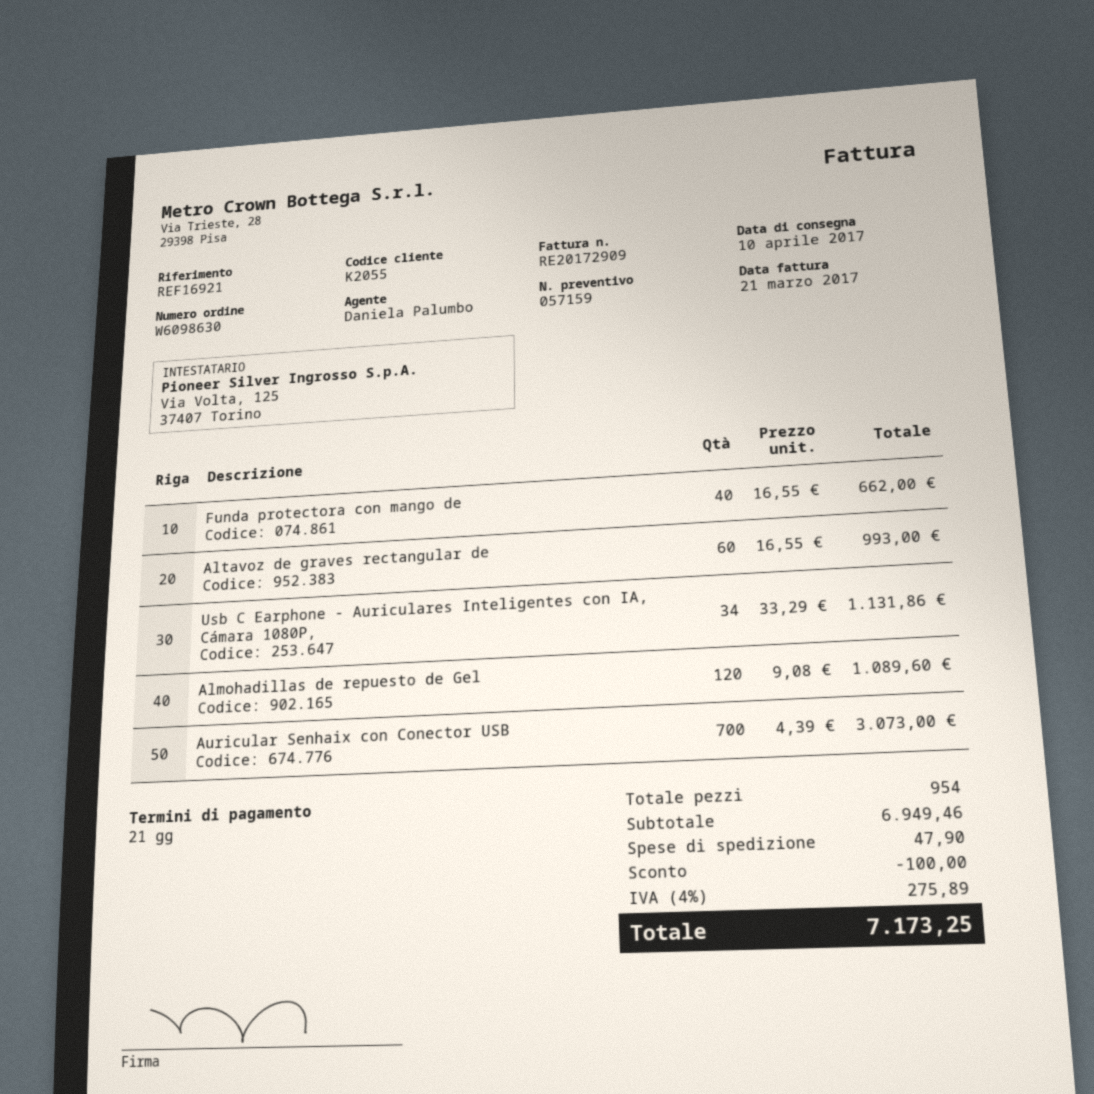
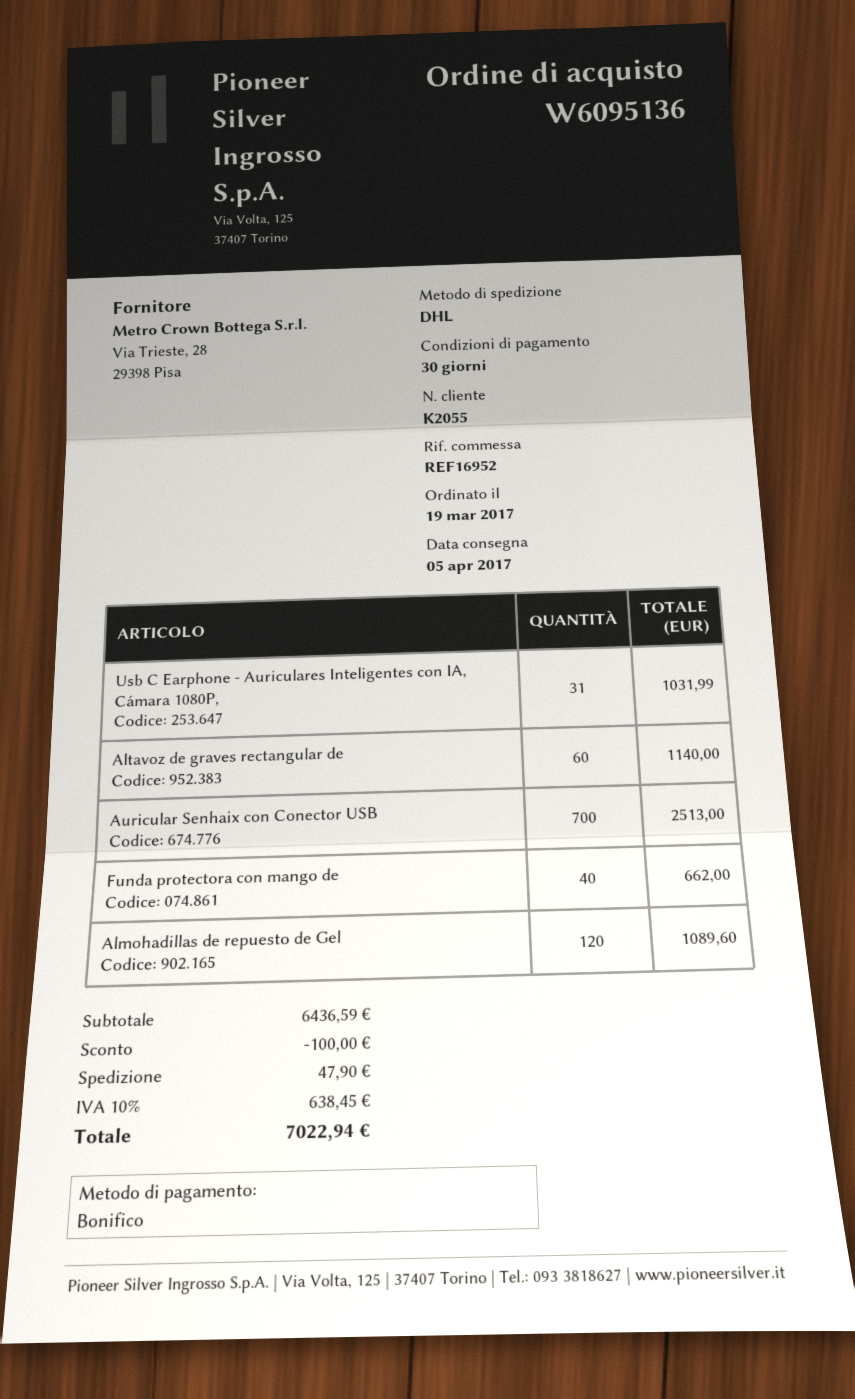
order number: W6098630 -> W6095136
delivery date: 2017-04-10 -> 2017-04-05
payment terms: 21 days -> 30 days
reference: REF16921 -> REF16952
Altavoz de graves rectangular de: 60 for 993.00 -> 60 for 1140.00
Usb C Earphone - Auriculares Inteligentes con IA, Cámara 1080P,: 34 for 1131.86 -> 31 for 1031.99
Auricular Senhaix con Conector USB: 700 for 3073.00 -> 700 for 2513.00
subtotal: 6949.46 -> 6436.59
tax: 4% = 275.89 -> 10% = 638.45
total: 7173.25 -> 7022.94

